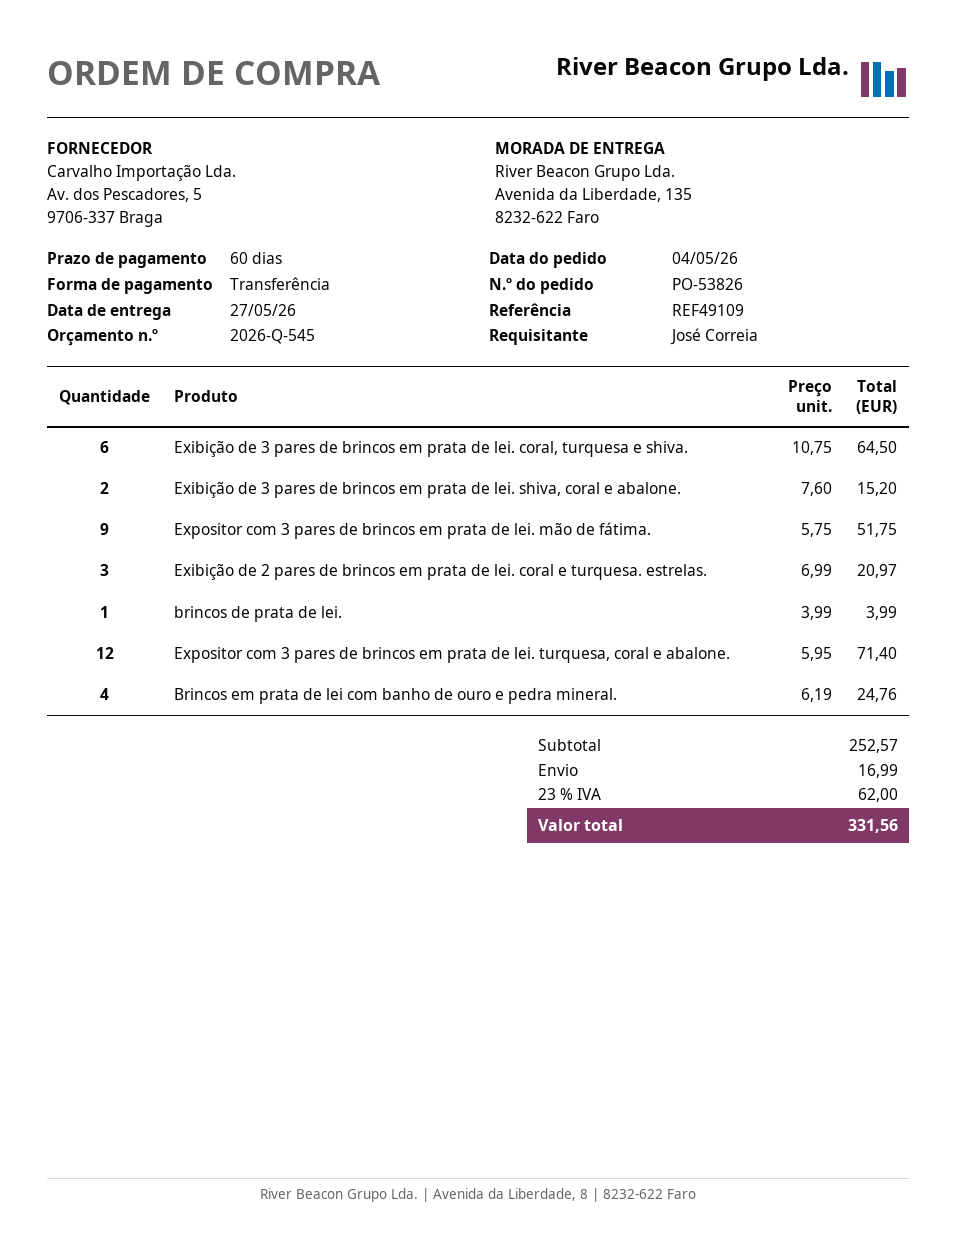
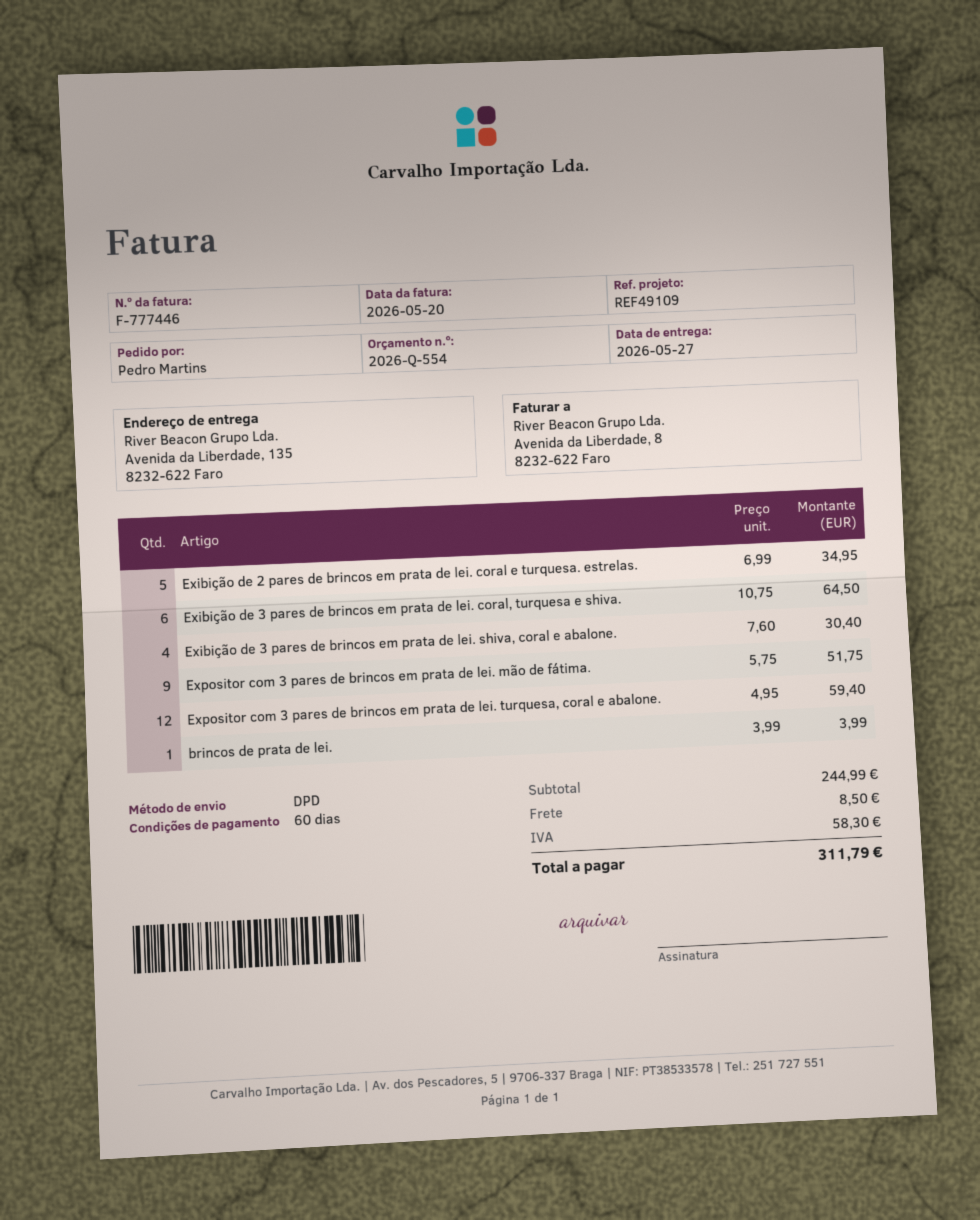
quote number: 2026-Q-545 -> 2026-Q-554
ordered by: José Correia -> Pedro Martins
Exibição de 3 pares de brincos em prata de lei. shiva, coral e abalone.: 2 x 7.60 = 15.20 -> 4 x 7.60 = 30.40
Exibição de 2 pares de brincos em prata de lei. coral e turquesa. estrelas.: 3 x 6.99 = 20.97 -> 5 x 6.99 = 34.95
Expositor com 3 pares de brincos em prata de lei. turquesa, coral e abalone.: 12 x 5.95 = 71.40 -> 12 x 4.95 = 59.40
Brincos em prata de lei com banho de ouro e pedra mineral.: 4 x 6.19 = 24.76 -> none
subtotal: 252.57 -> 244.99
shipping: 16.99 -> 8.50
tax: 62.00 -> 58.30
total: 331.56 -> 311.79

